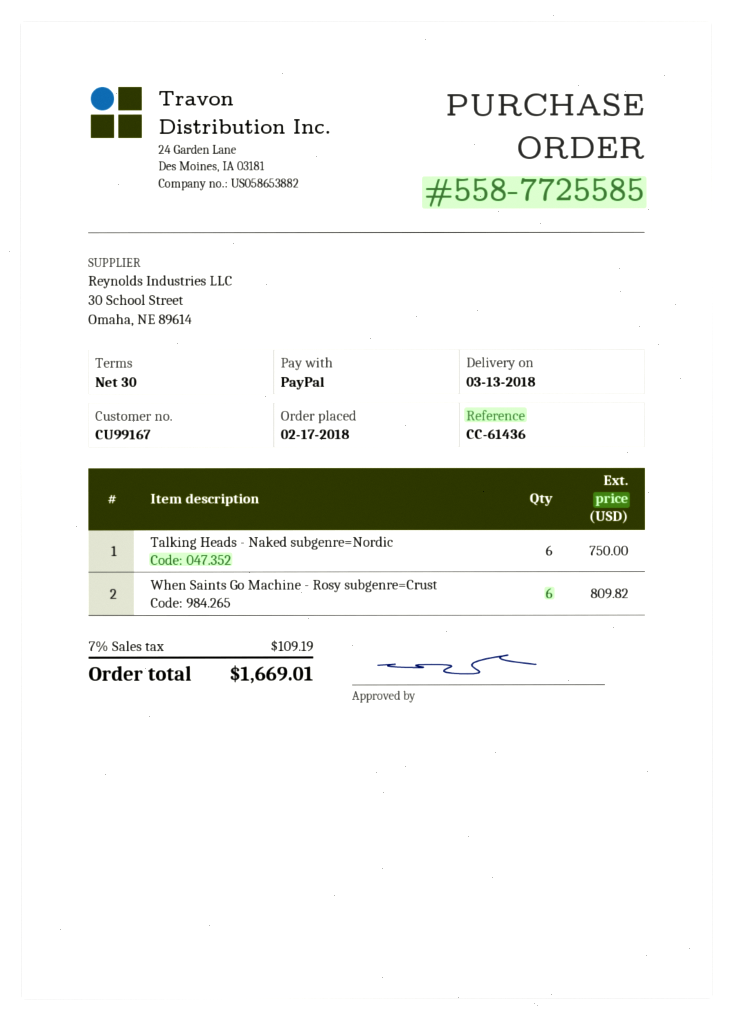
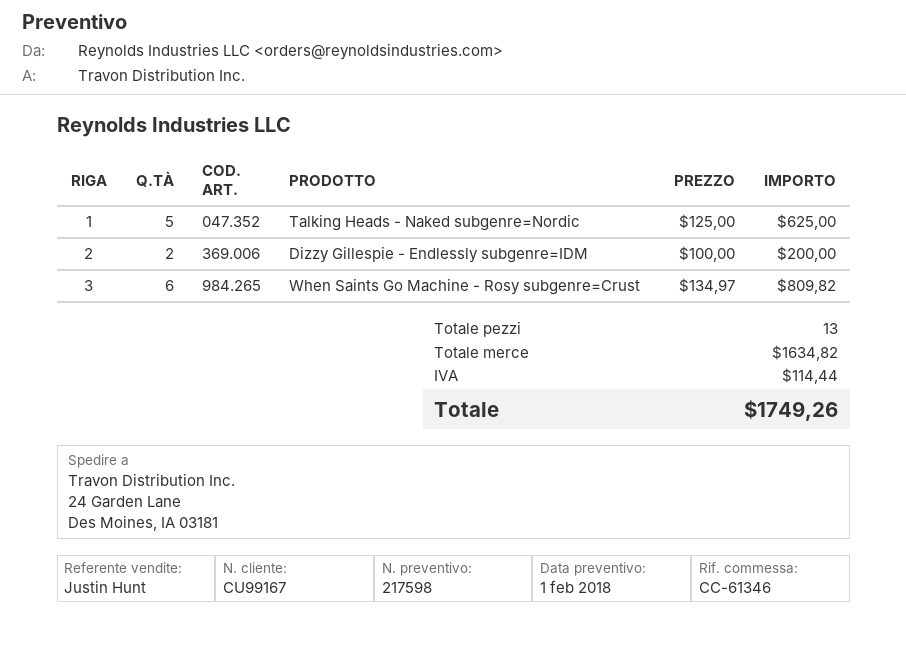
reference: CC-61436 -> CC-61346
Talking Heads - Naked subgenre=Nordic: 6 for 750.00 -> 5 for 625.00
Dizzy Gillespie - Endlessly subgenre=IDM: none -> 2 for 200.00
tax: 109.19 -> 114.44
total: 1669.01 -> 1749.26

